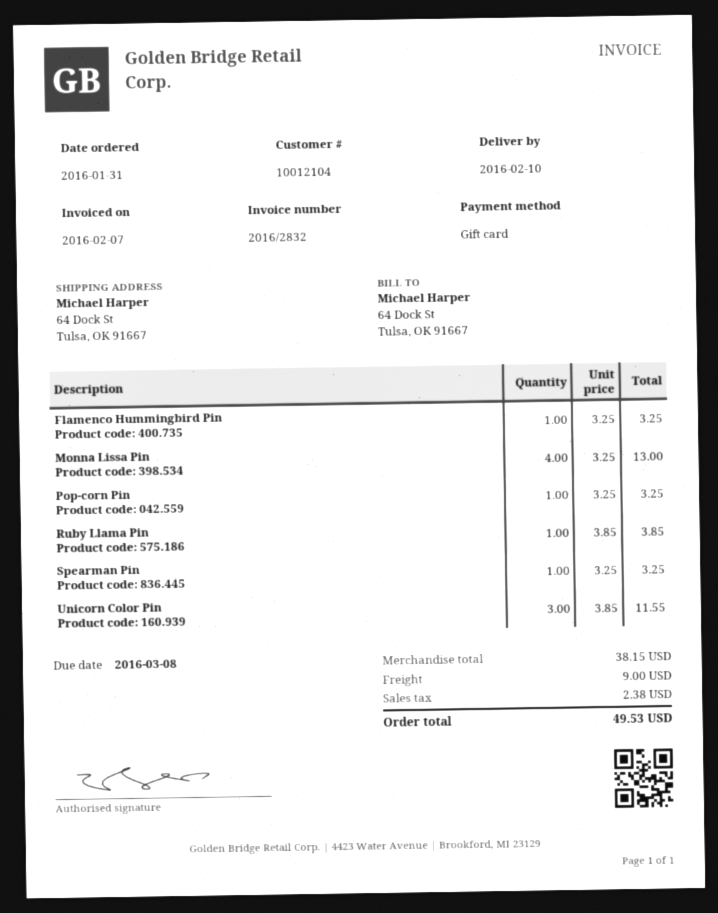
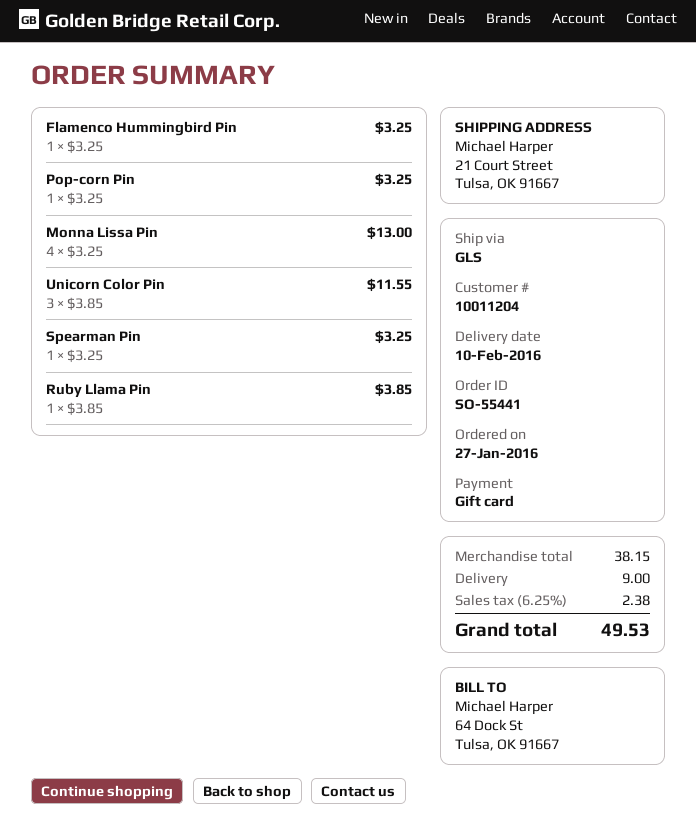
order date: 2016-01-31 -> 2016-01-27
customer number: 10012104 -> 10011204
ship to: 64 Dock St, Tulsa, OK 91667 -> 21 Court Street, Tulsa, OK 91667

